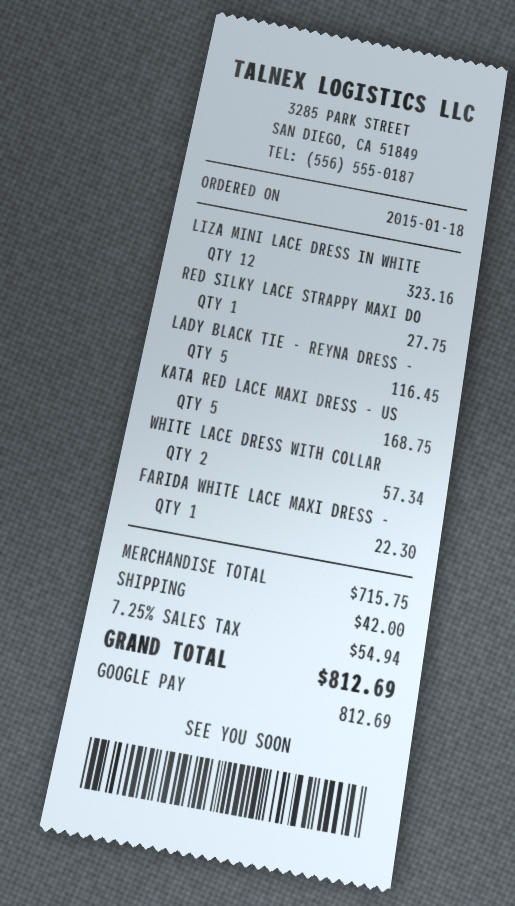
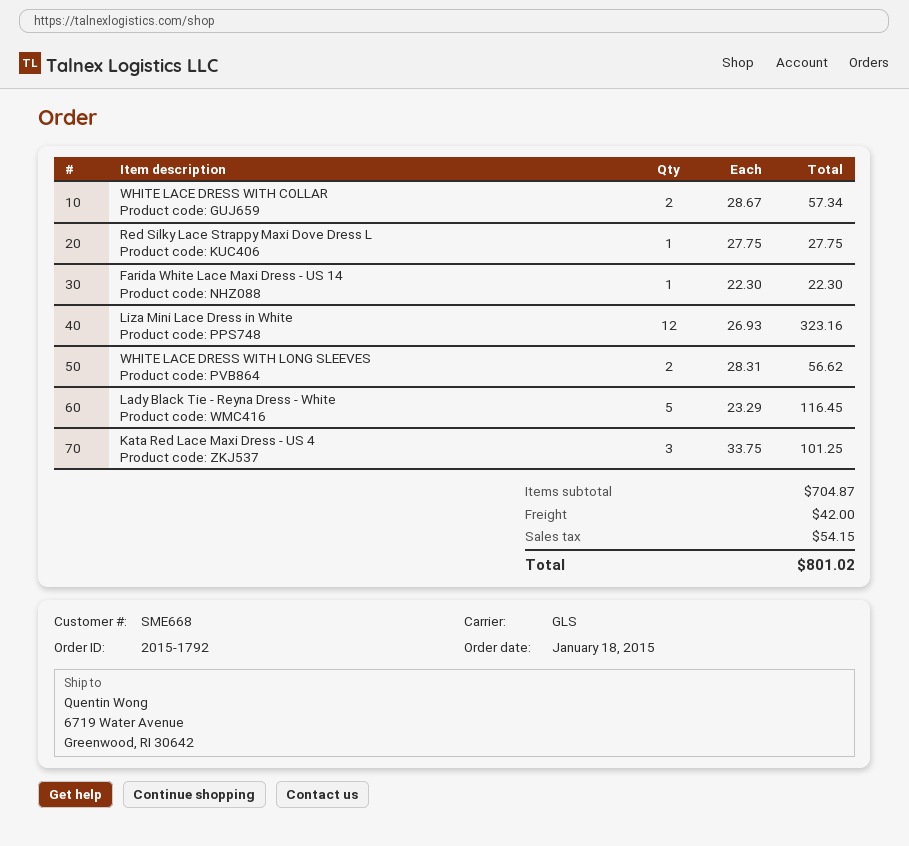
KATA RED LACE MAXI DRESS - US: 5 for 168.75 -> 3 for 101.25
WHITE LACE DRESS WITH LONG SLEEVES: none -> 2 for 56.62
subtotal: 715.75 -> 704.87
tax: 54.94 -> 54.15
total: 812.69 -> 801.02

